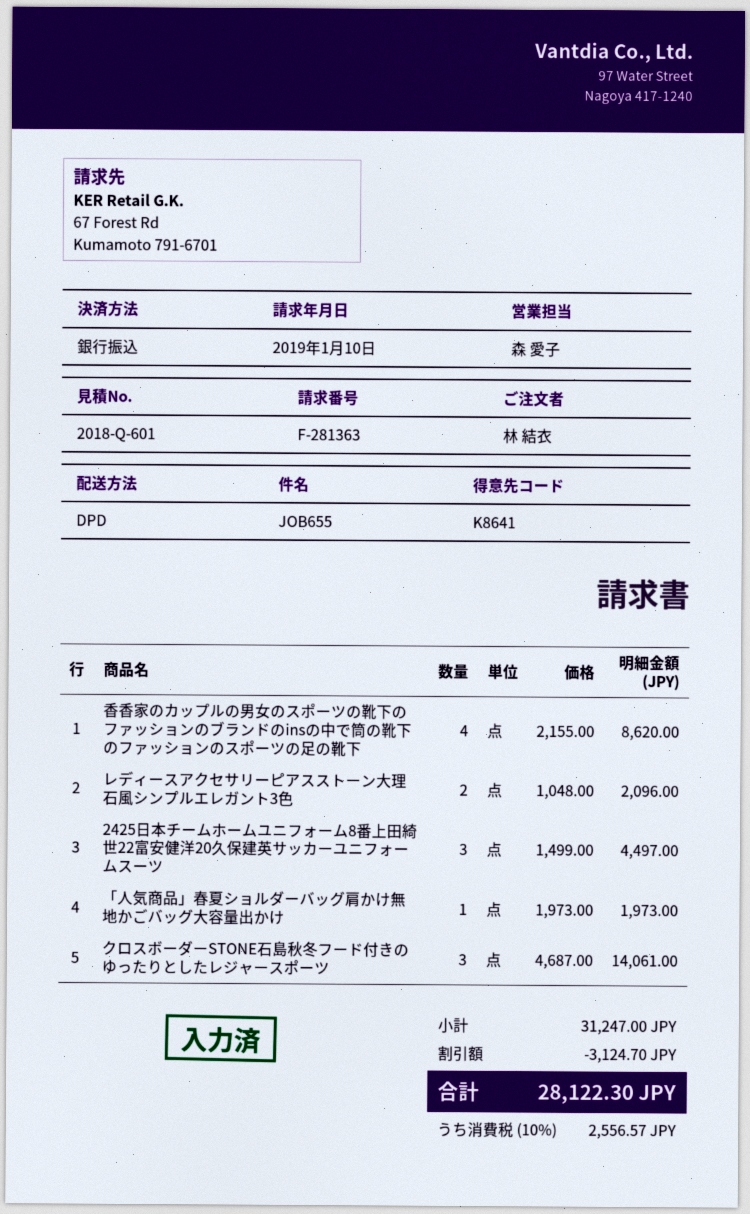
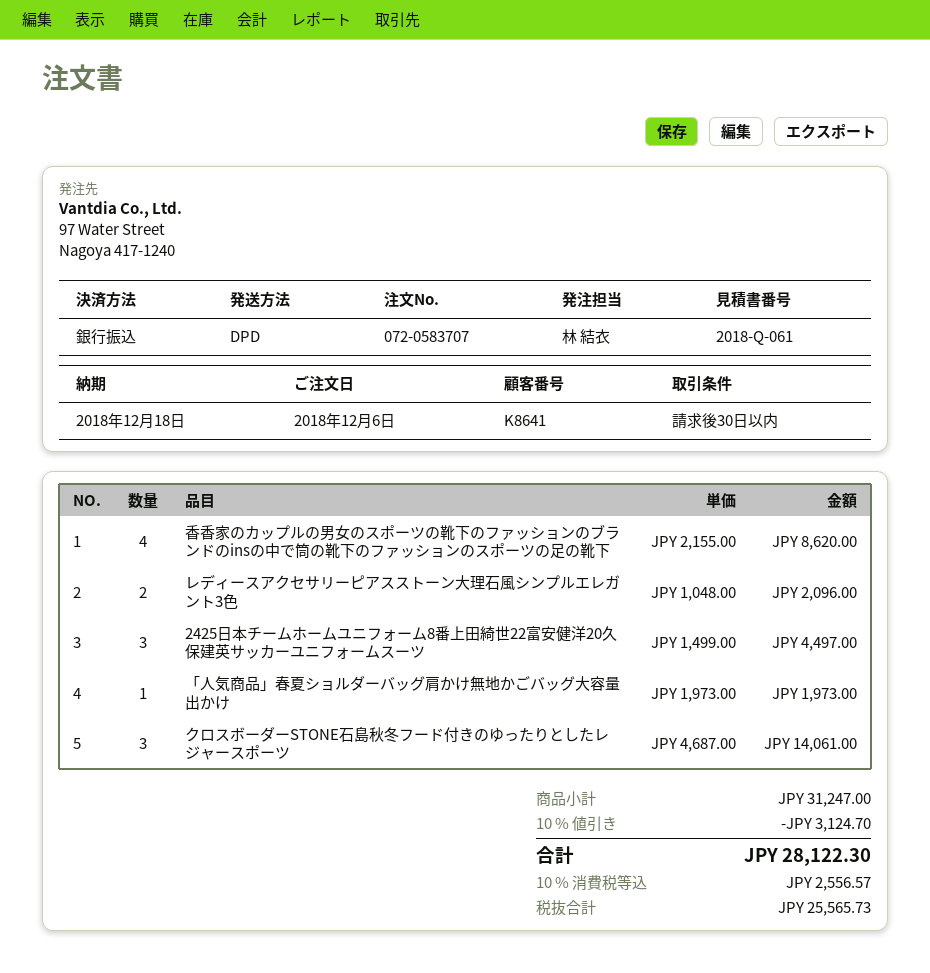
quote number: 2018-Q-601 -> 2018-Q-061

